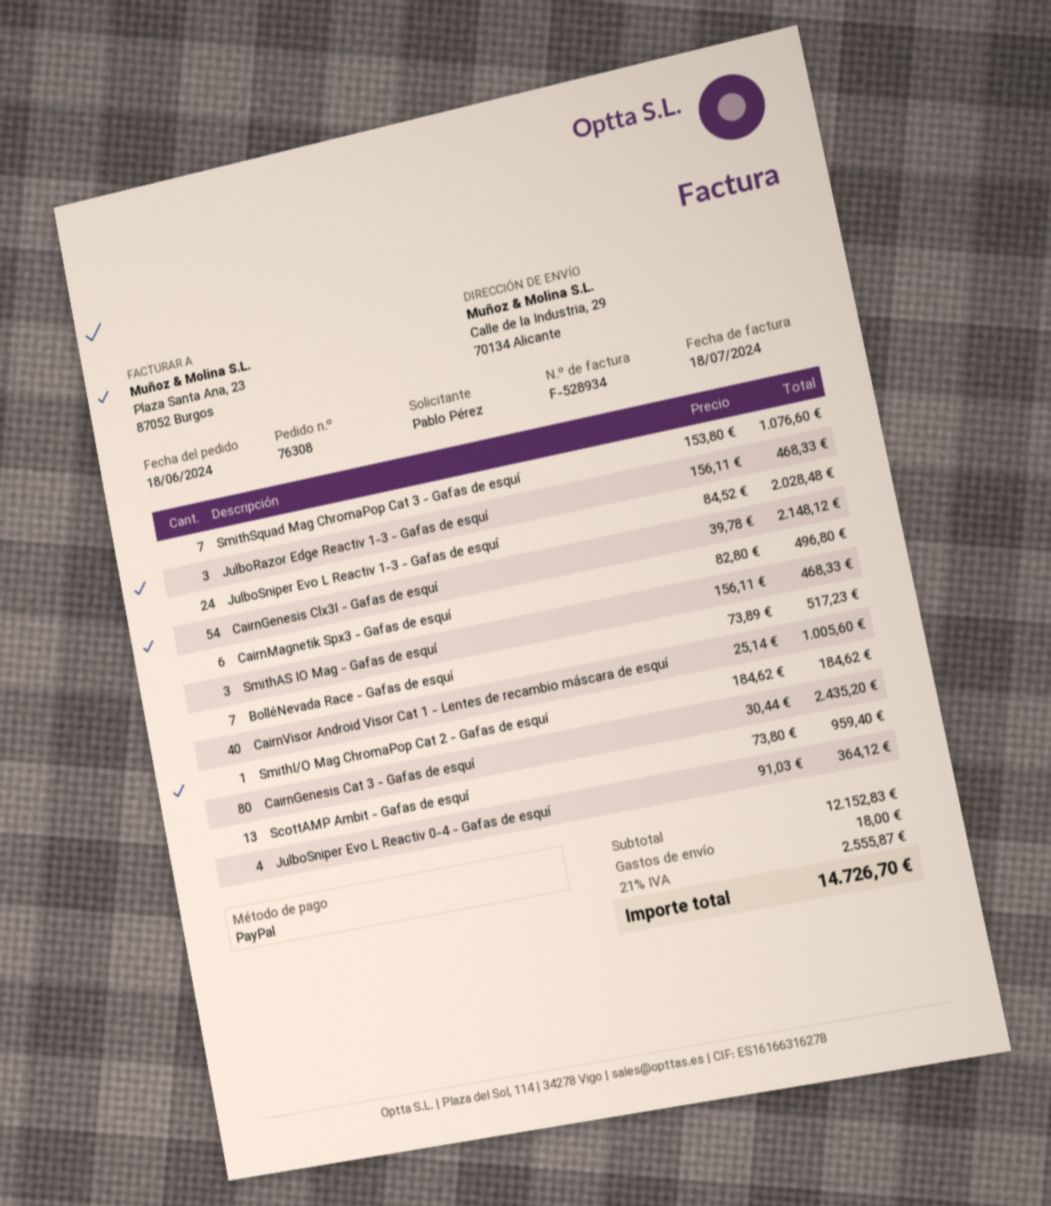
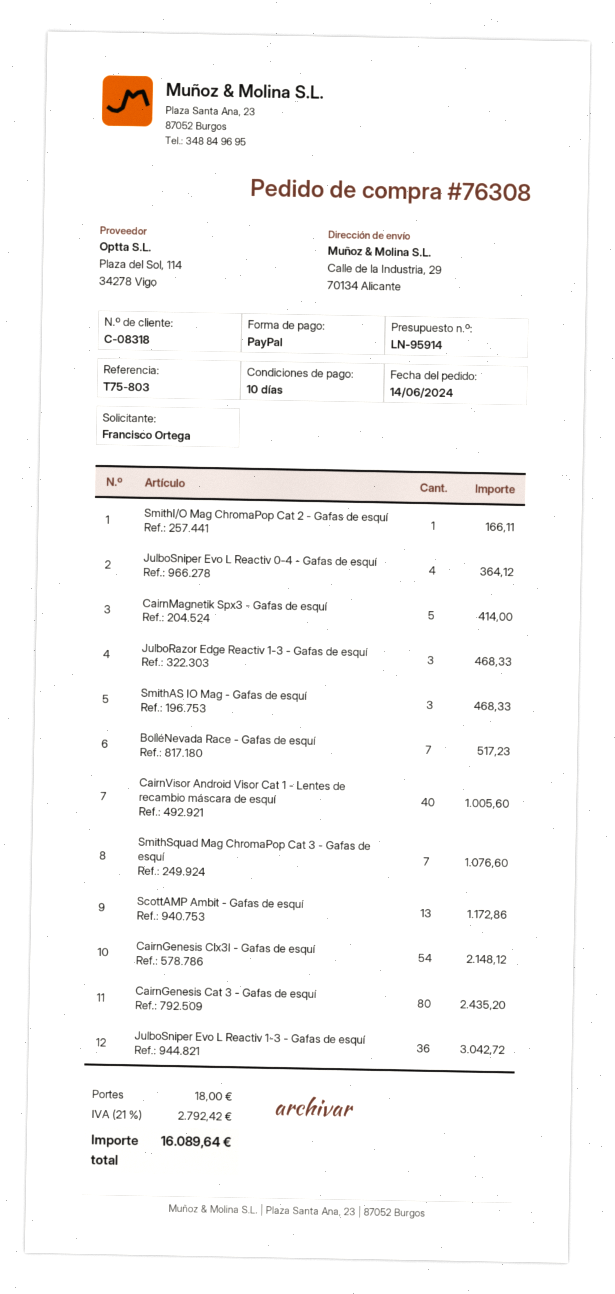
order date: 2024-06-18 -> 2024-06-14
ordered by: Pablo Pérez -> Francisco Ortega
JulboSniper Evo L Reactiv 1-3 - Gafas de esquí: 24 for 2028.48 -> 36 for 3042.72
CairnMagnetik Spx3 - Gafas de esquí: 6 for 496.80 -> 5 for 414.00
SmithI/O Mag ChromaPop Cat 2 - Gafas de esquí: 1 for 184.62 -> 1 for 166.11
ScottAMP Ambit - Gafas de esquí: 13 for 959.40 -> 13 for 1172.86
tax: 21% = 2555.87 -> 21% = 2792.42
total: 14726.70 -> 16089.64

